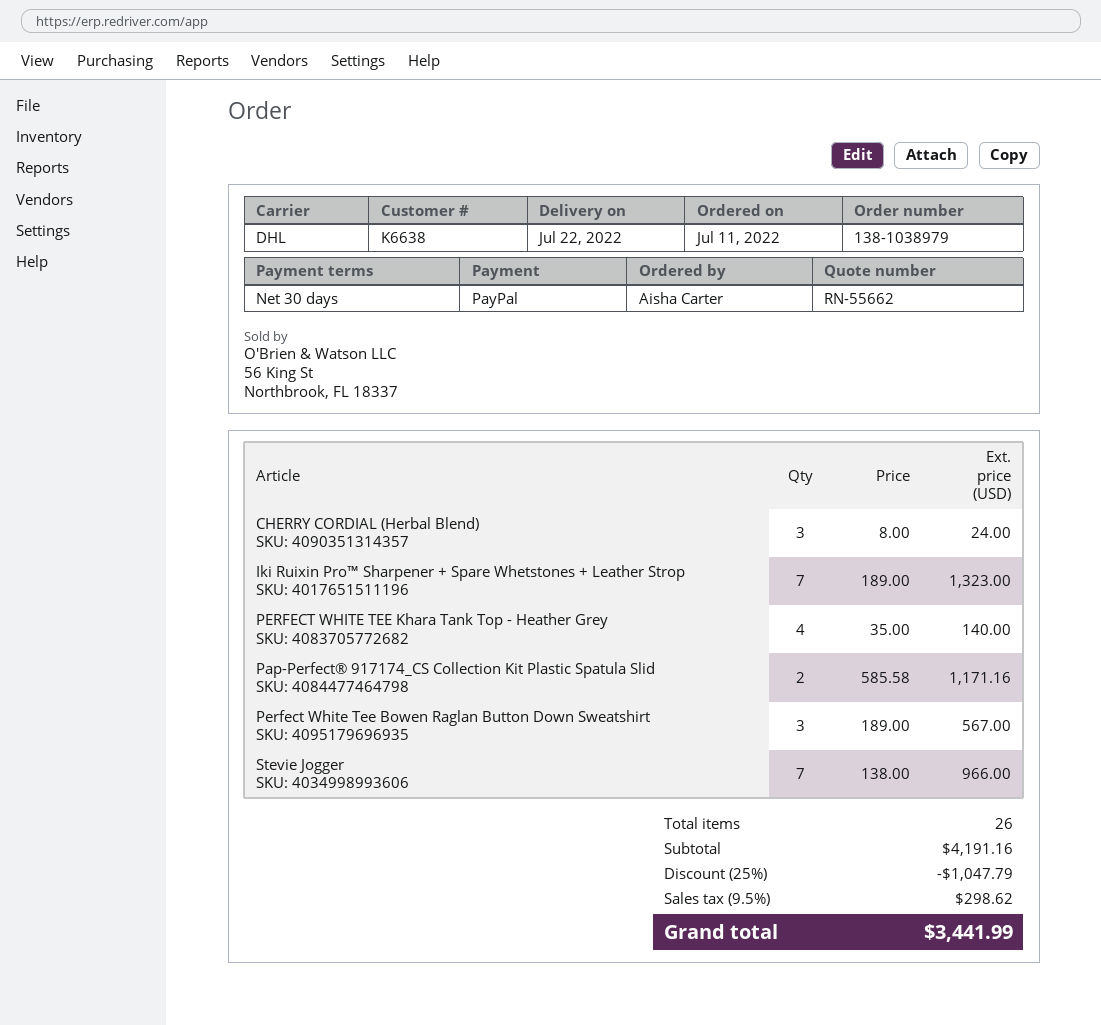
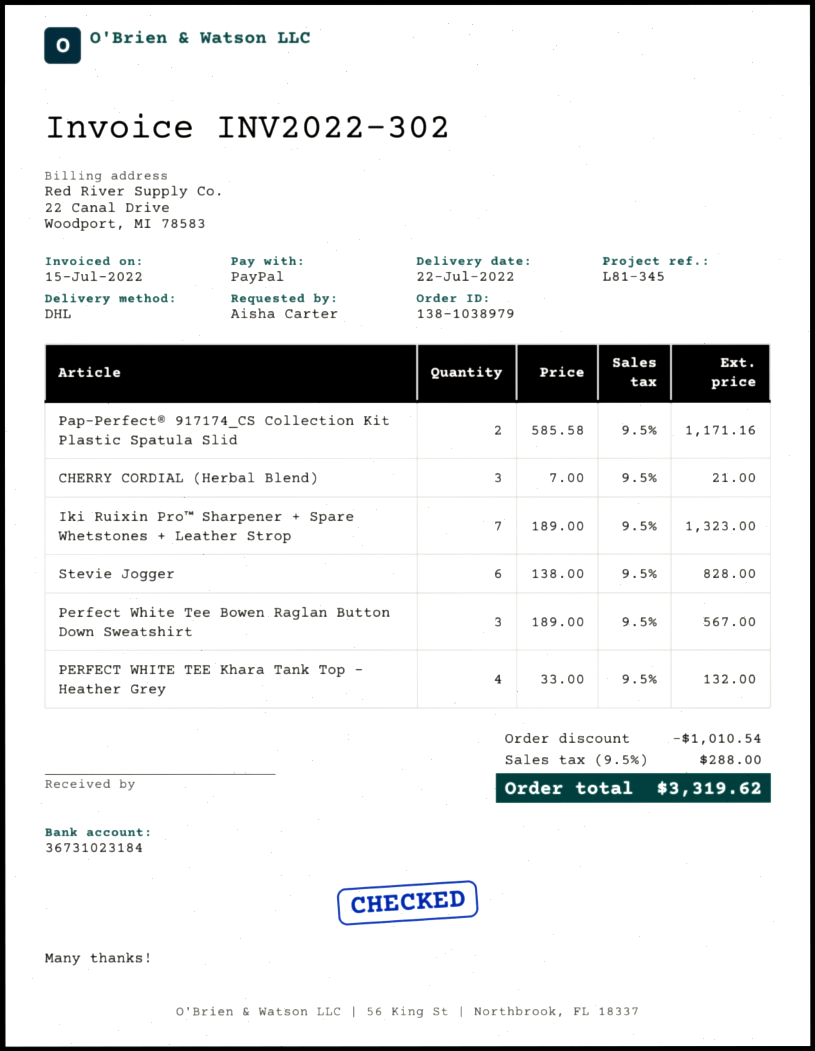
CHERRY CORDIAL (Herbal Blend): 3 x 8.00 = 24.00 -> 3 x 7.00 = 21.00
PERFECT WHITE TEE Khara Tank Top - Heather Grey: 4 x 35.00 = 140.00 -> 4 x 33.00 = 132.00
Stevie Jogger: 7 x 138.00 = 966.00 -> 6 x 138.00 = 828.00
discount: 1047.79 -> 1010.54
tax: 9.5% = 298.62 -> 9.5% = 288.00
total: 3441.99 -> 3319.62

